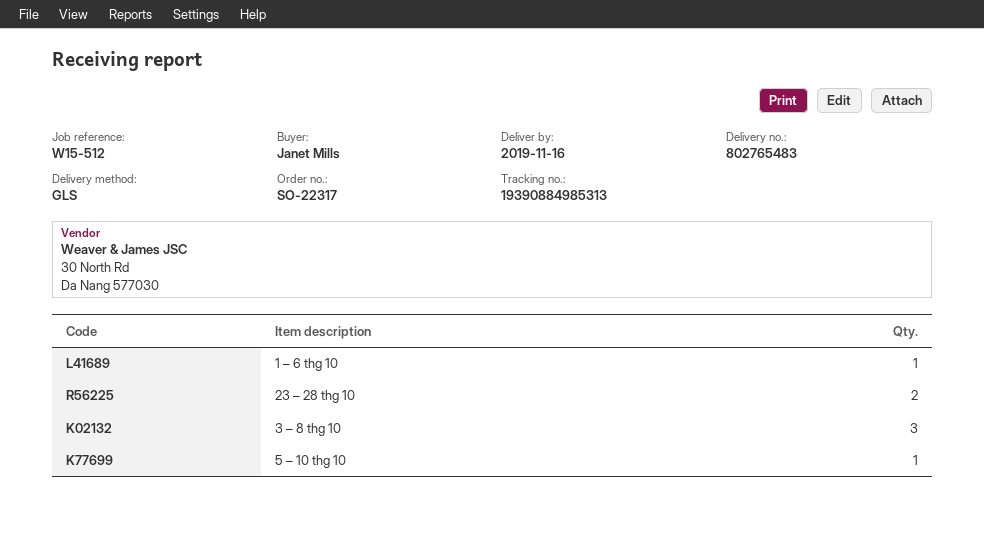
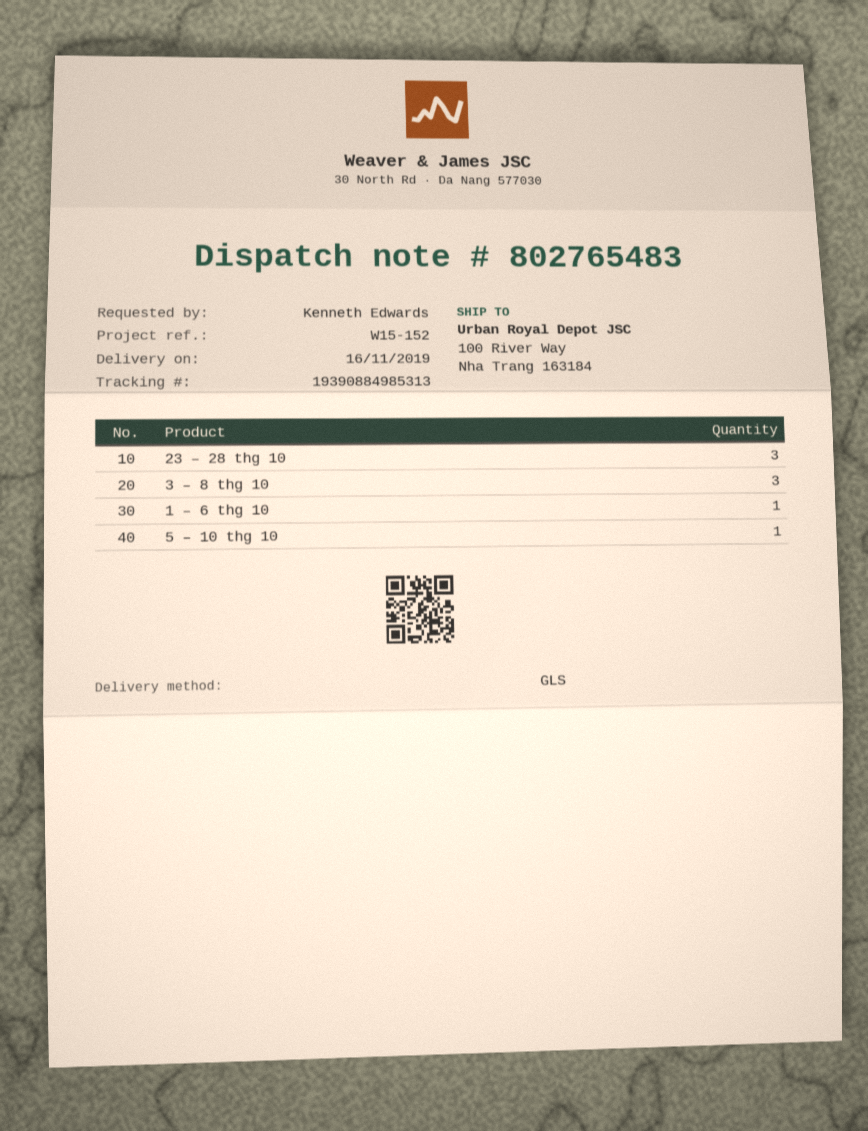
reference: W15-512 -> W15-152
ordered by: Janet Mills -> Kenneth Edwards
23 – 28 thg 10: 2 -> 3

